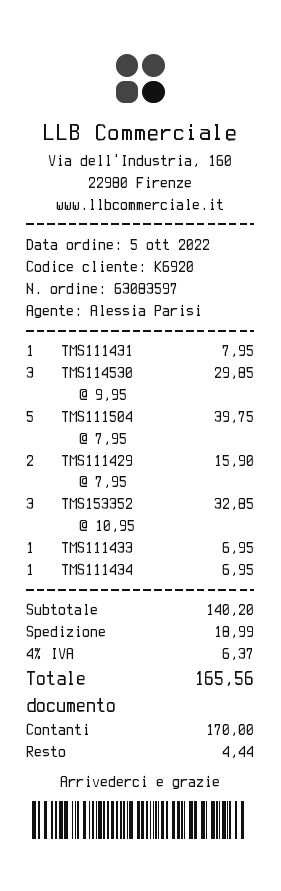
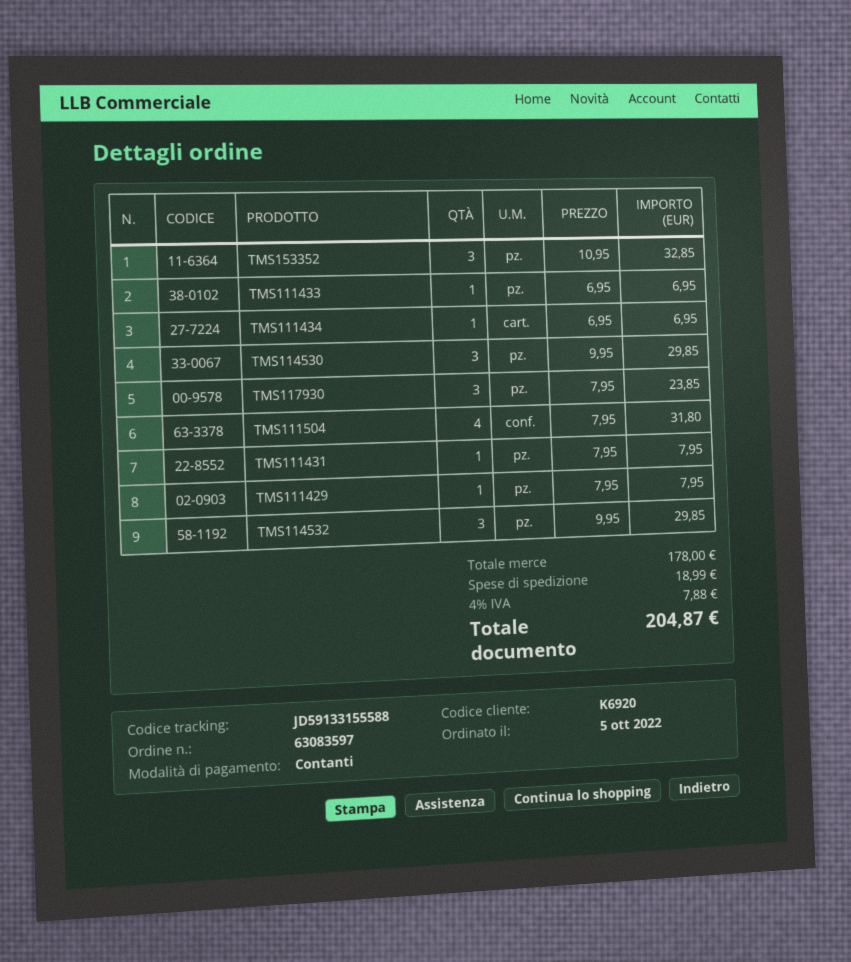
TMS111504: 5 x 7.95 = 39.75 -> 4 x 7.95 = 31.80
TMS111429: 2 x 7.95 = 15.90 -> 1 x 7.95 = 7.95
TMS117930: none -> 3 x 7.95 = 23.85
TMS114532: none -> 3 x 9.95 = 29.85
subtotal: 140.20 -> 178.00
tax: 4% = 6.37 -> 4% = 7.88
total: 165.56 -> 204.87

